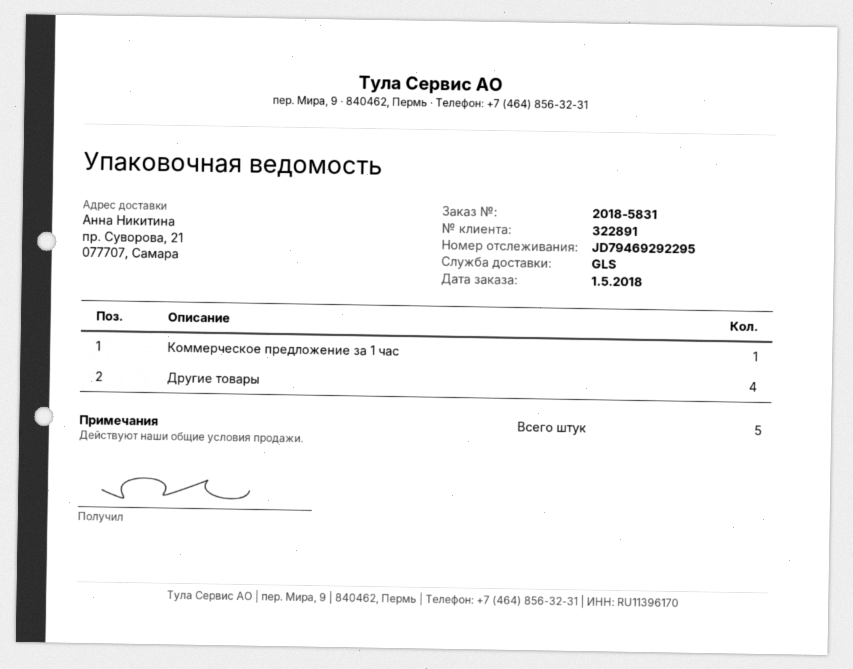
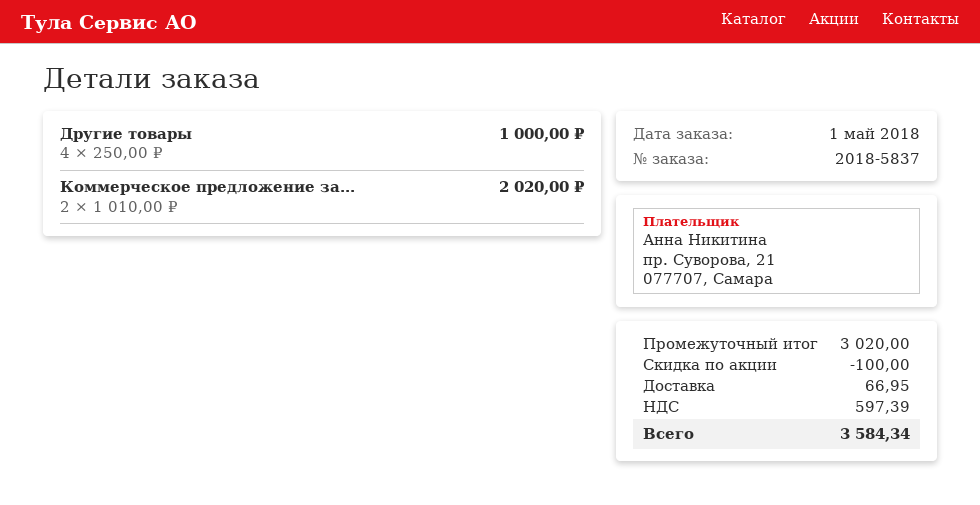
order number: 2018-5831 -> 2018-5837
Коммерческое предложение за 1 час: 1 -> 2

